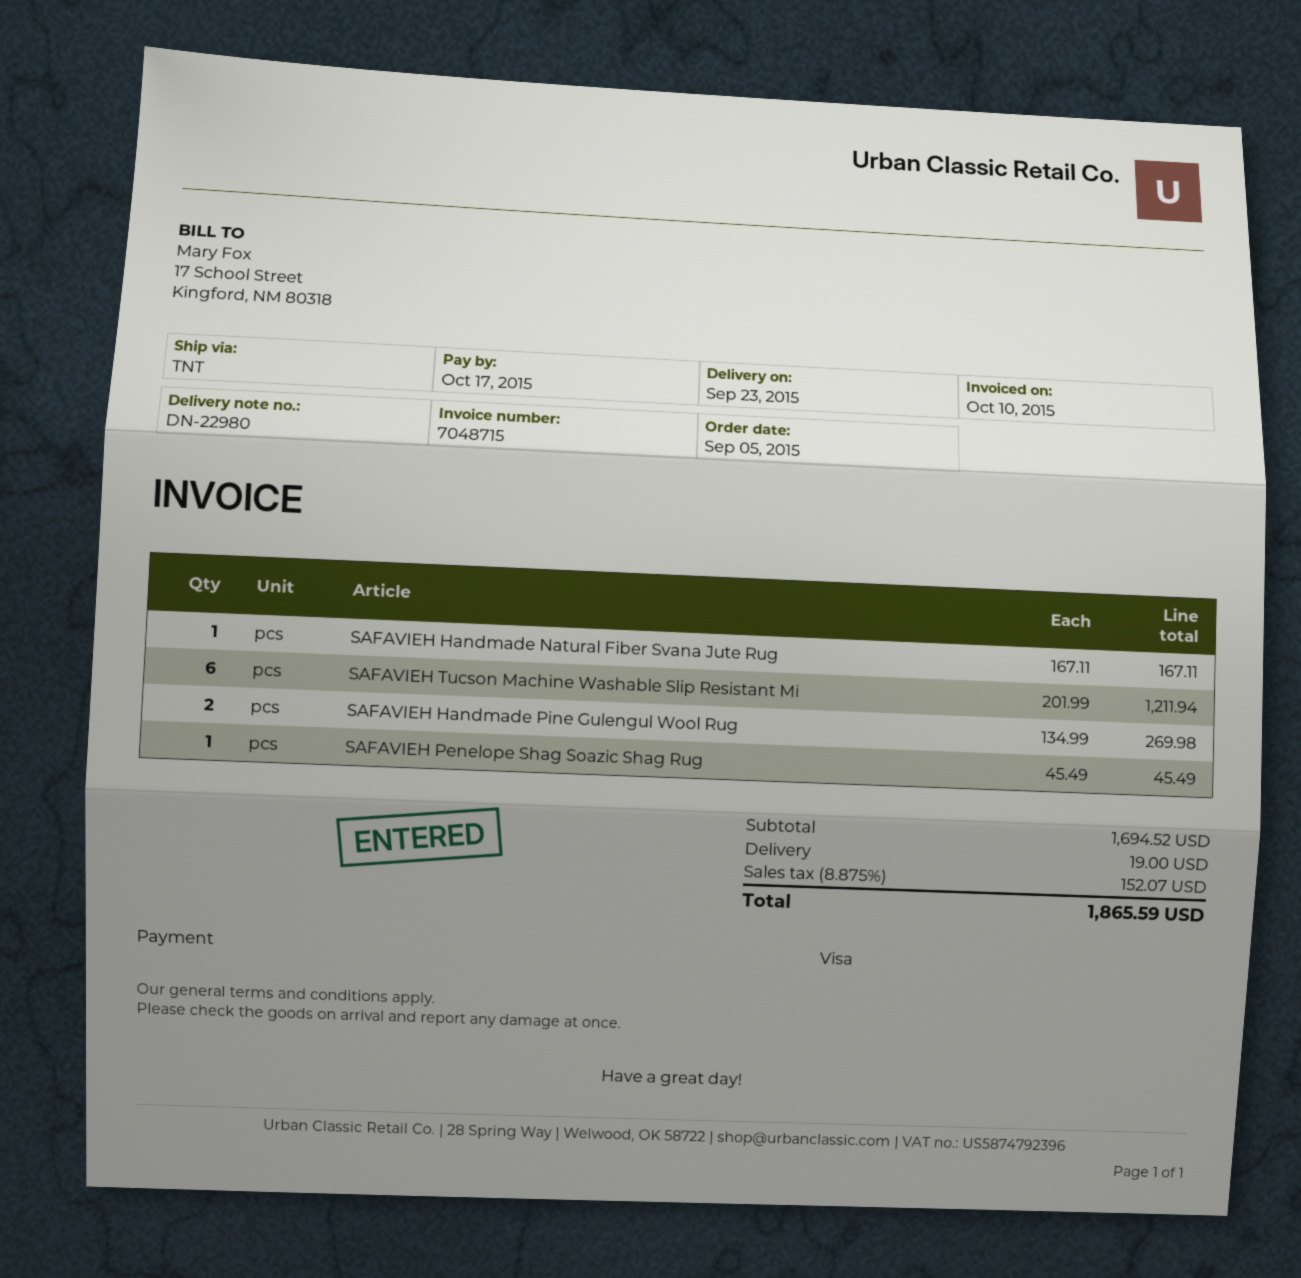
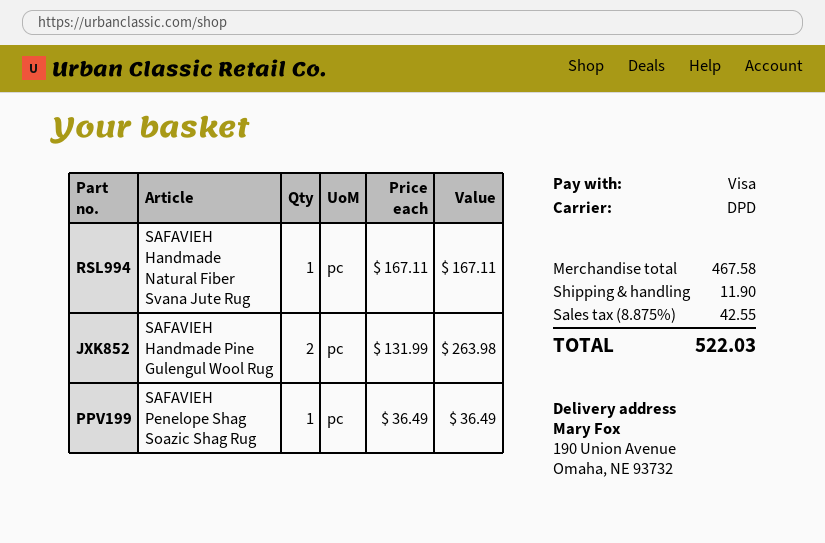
shipping method: TNT -> DPD
SAFAVIEH Tucson Machine Washable Slip Resistant Mi: 6 x 201.99 = 1211.94 -> none
SAFAVIEH Handmade Pine Gulengul Wool Rug: 2 x 134.99 = 269.98 -> 2 x 131.99 = 263.98
SAFAVIEH Penelope Shag Soazic Shag Rug: 1 x 45.49 = 45.49 -> 1 x 36.49 = 36.49
subtotal: 1694.52 -> 467.58
shipping: 19.00 -> 11.90
tax: 8.875% = 152.07 -> 8.875% = 42.55
total: 1865.59 -> 522.03

